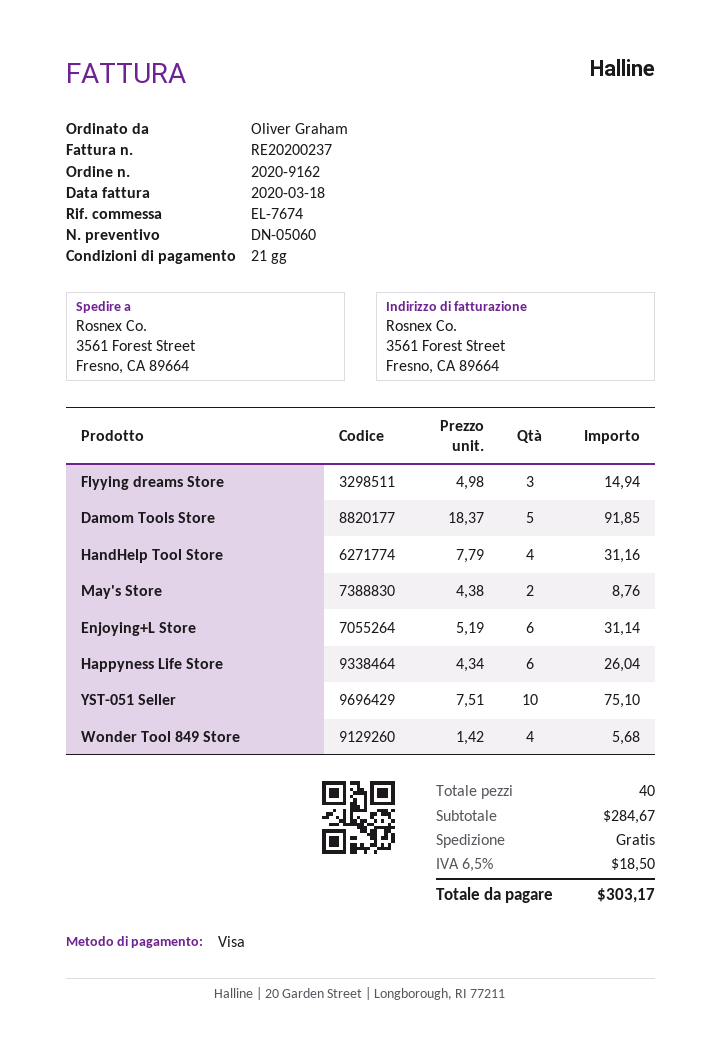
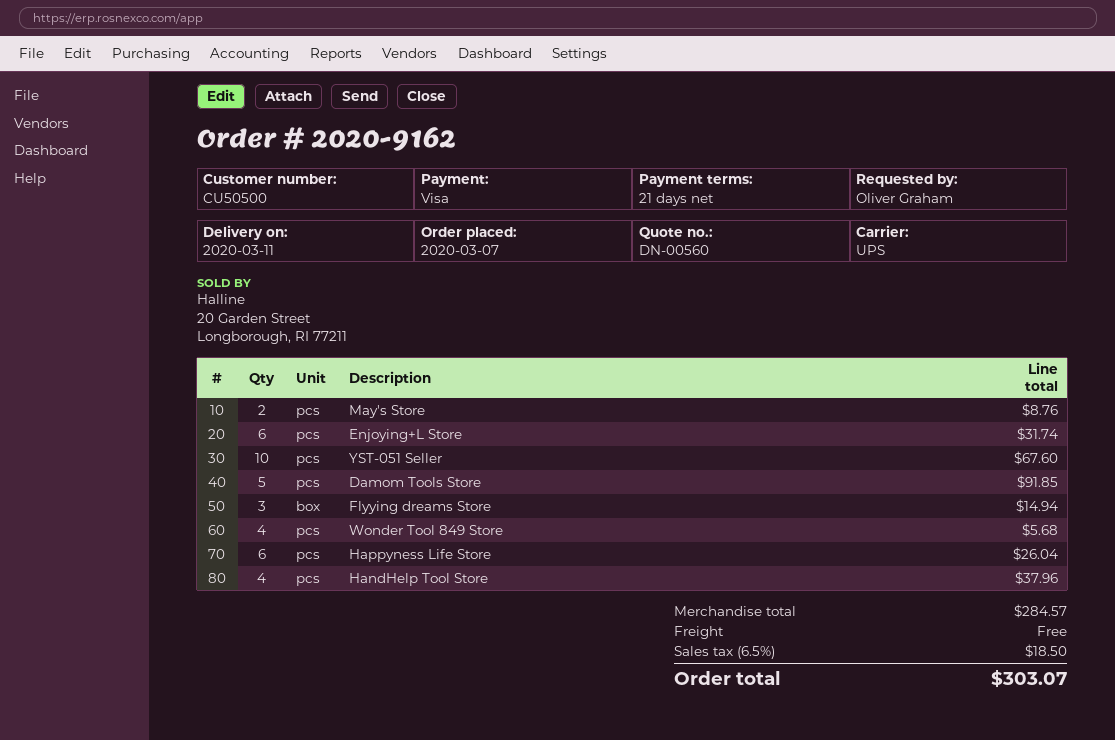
quote number: DN-05060 -> DN-00560
HandHelp Tool Store: 4 for 31.16 -> 4 for 37.96
Enjoying+L Store: 6 for 31.14 -> 6 for 31.74
YST-051 Seller: 10 for 75.10 -> 10 for 67.60
subtotal: 284.67 -> 284.57
total: 303.17 -> 303.07

